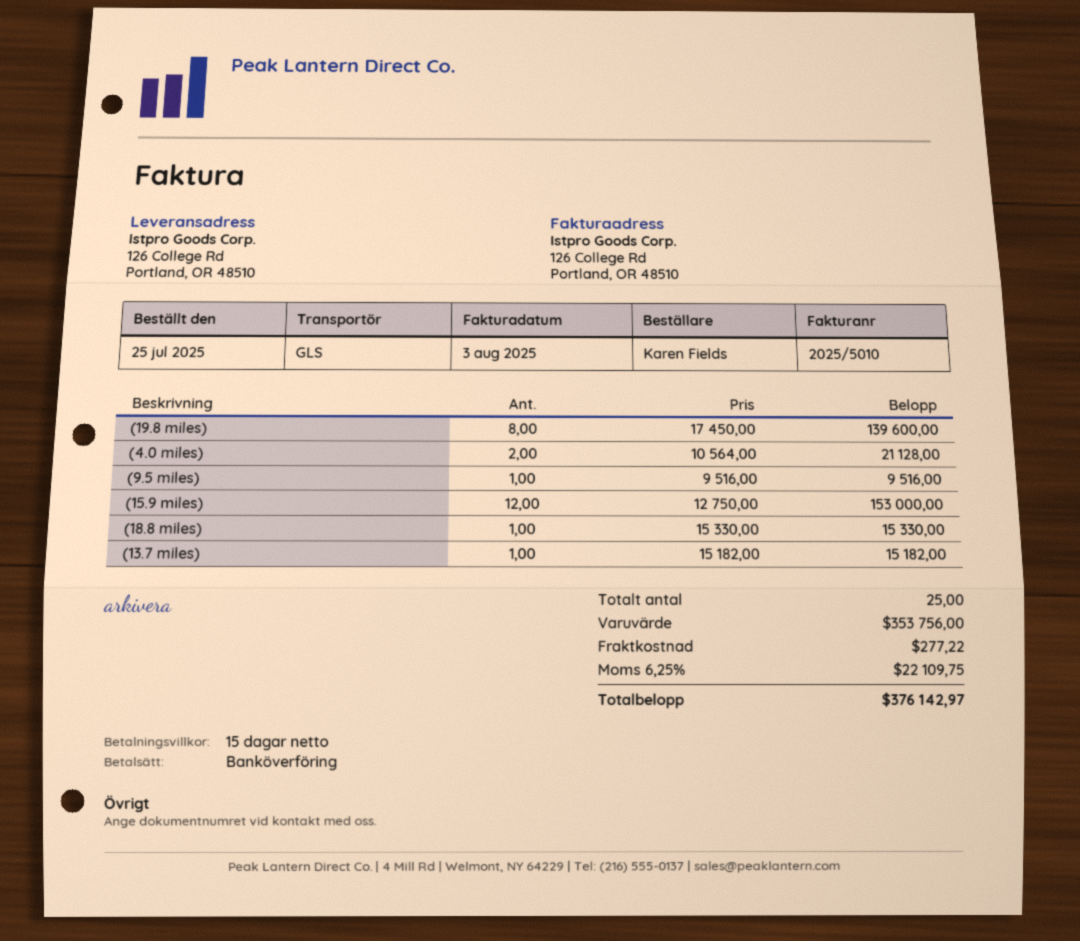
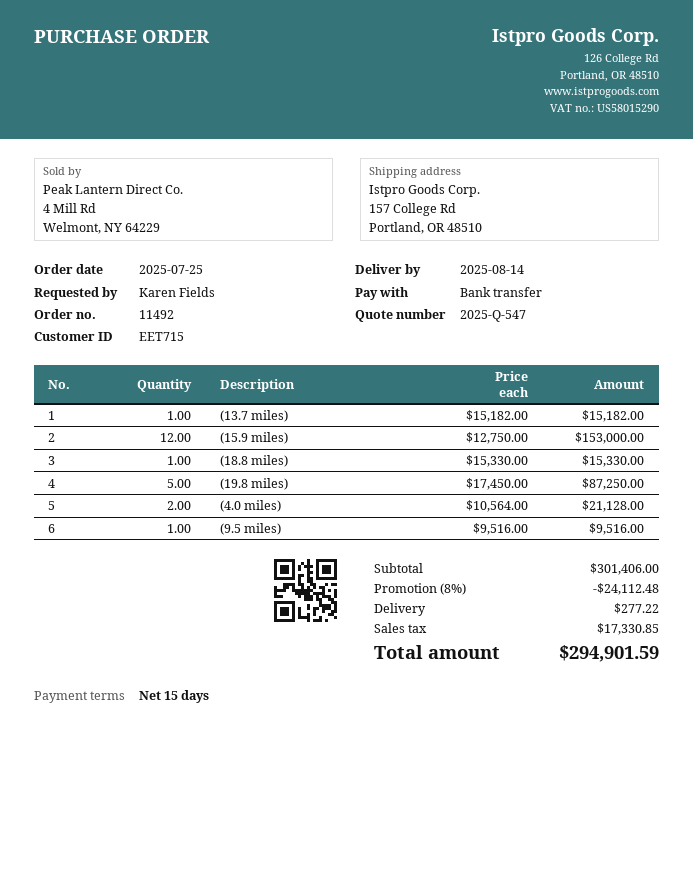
ship to: 126 College Rd, Portland, OR 48510 -> 157 College Rd, Portland, OR 48510
(19.8 miles): 8 x 17450.00 = 139600.00 -> 5 x 17450.00 = 87250.00
subtotal: 353756.00 -> 301406.00
discount: none -> 8% = 24112.48
tax: 22109.75 -> 17330.85
total: 376142.97 -> 294901.59

